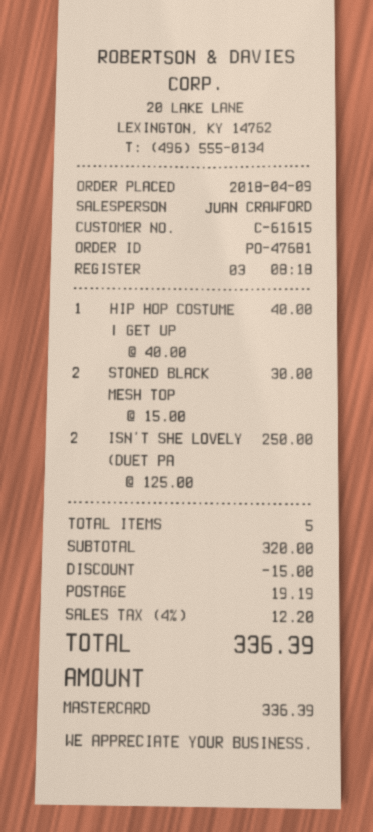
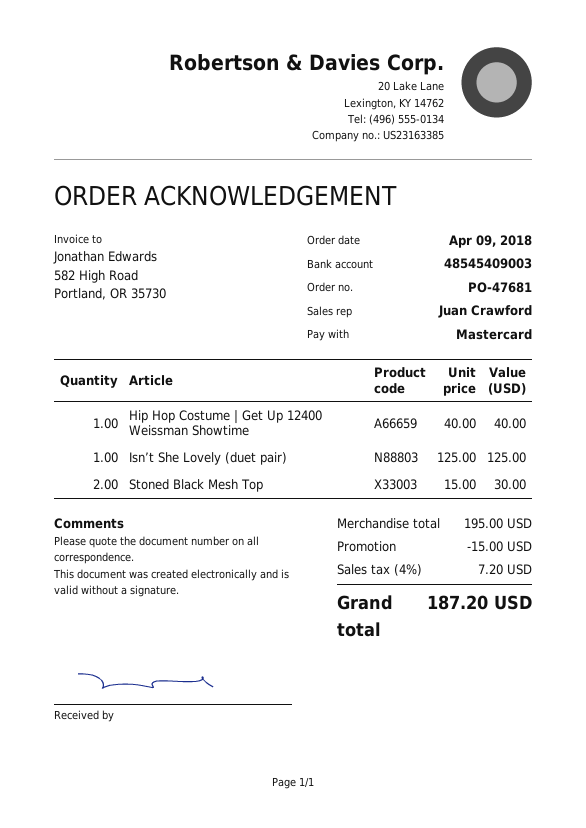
ISN’T SHE LOVELY (DUET PA: 2 x 125.00 = 250.00 -> 1 x 125.00 = 125.00
subtotal: 320.00 -> 195.00
shipping: 19.19 -> none
tax: 4% = 12.20 -> 4% = 7.20
total: 336.39 -> 187.20

